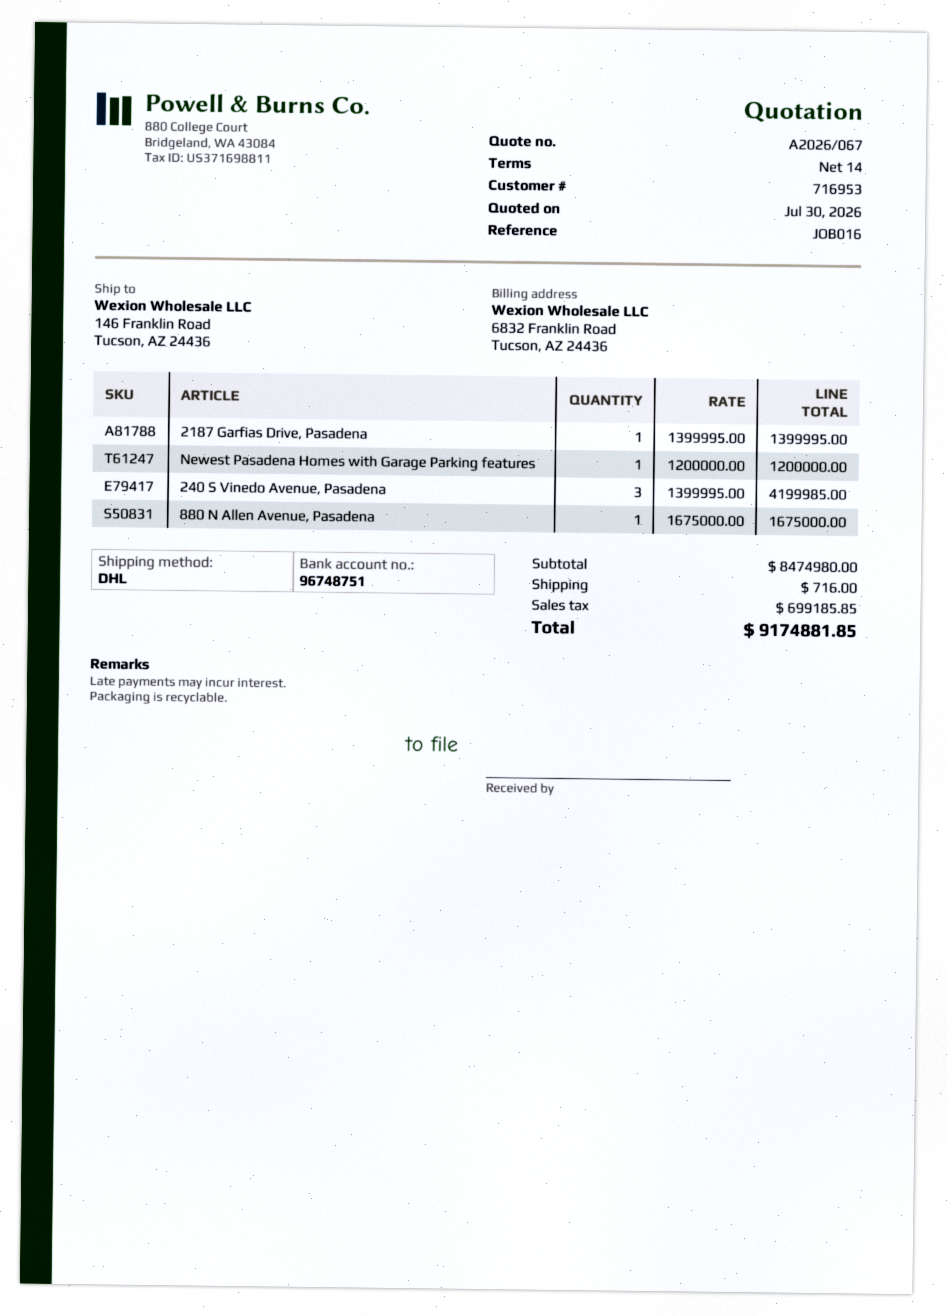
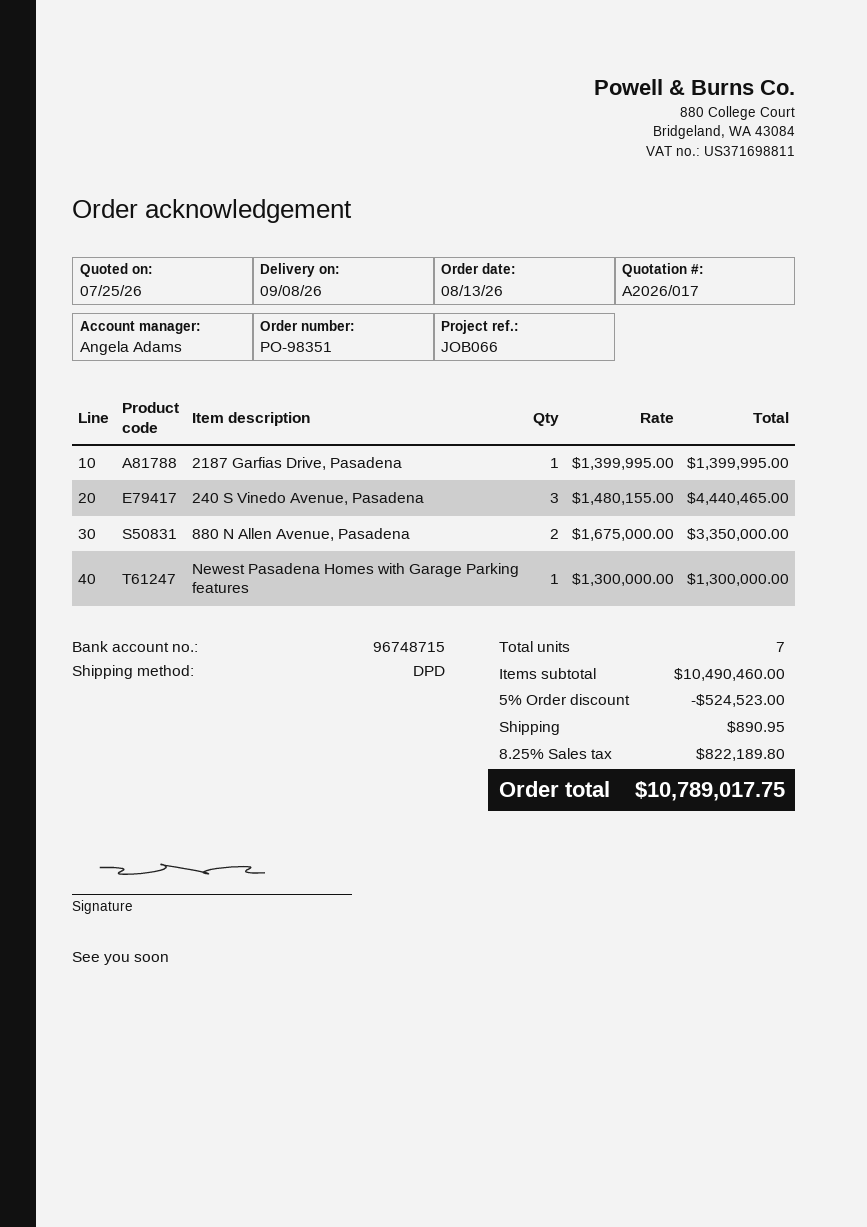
quote number: A2026/067 -> A2026/017
quote date: 2026-07-30 -> 2026-07-25
reference: JOB016 -> JOB066
bank account: 96748751 -> 96748715
shipping method: DHL -> DPD
Newest Pasadena Homes with Garage Parking features: 1 x 1200000.00 = 1200000.00 -> 1 x 1300000.00 = 1300000.00
240 S Vinedo Avenue, Pasadena: 3 x 1399995.00 = 4199985.00 -> 3 x 1480155.00 = 4440465.00
880 N Allen Avenue, Pasadena: 1 x 1675000.00 = 1675000.00 -> 2 x 1675000.00 = 3350000.00
subtotal: 8474980.00 -> 10490460.00
discount: none -> 5% = 524523.00
shipping: 716.00 -> 890.95
tax: 699185.85 -> 822189.80
total: 9174881.85 -> 10789017.75

